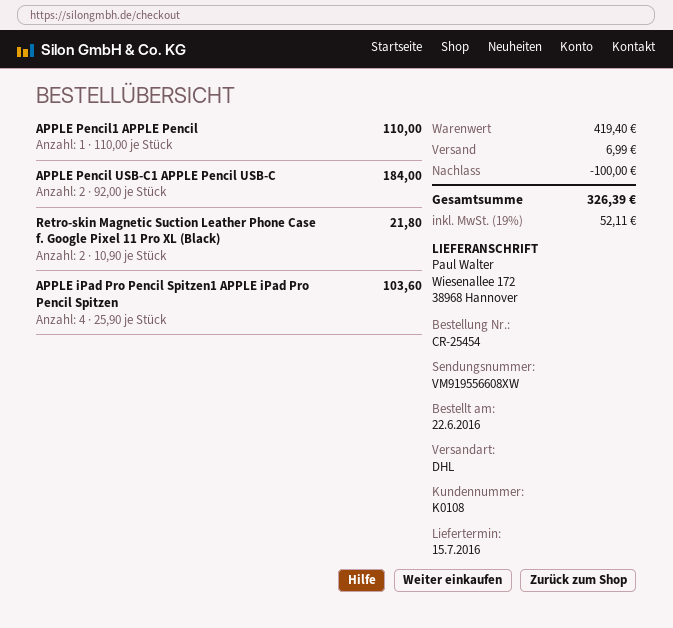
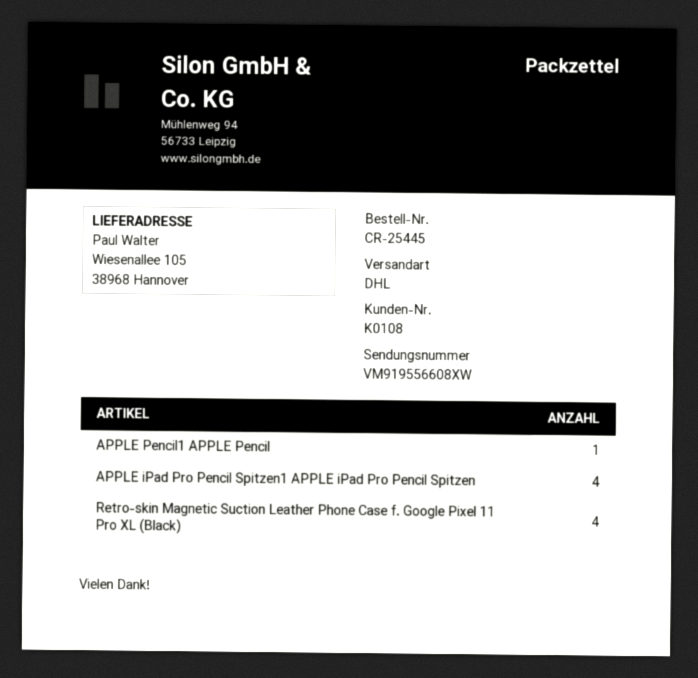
order number: CR-25454 -> CR-25445
ship to: Wiesenallee 172, 38968 Hannover -> Wiesenallee 105, 38968 Hannover
APPLE Pencil USB-C1 APPLE Pencil USB-C: 2 -> none
Retro-skin Magnetic Suction Leather Phone Case f. Google Pixel 11 Pro XL (Black): 2 -> 4

